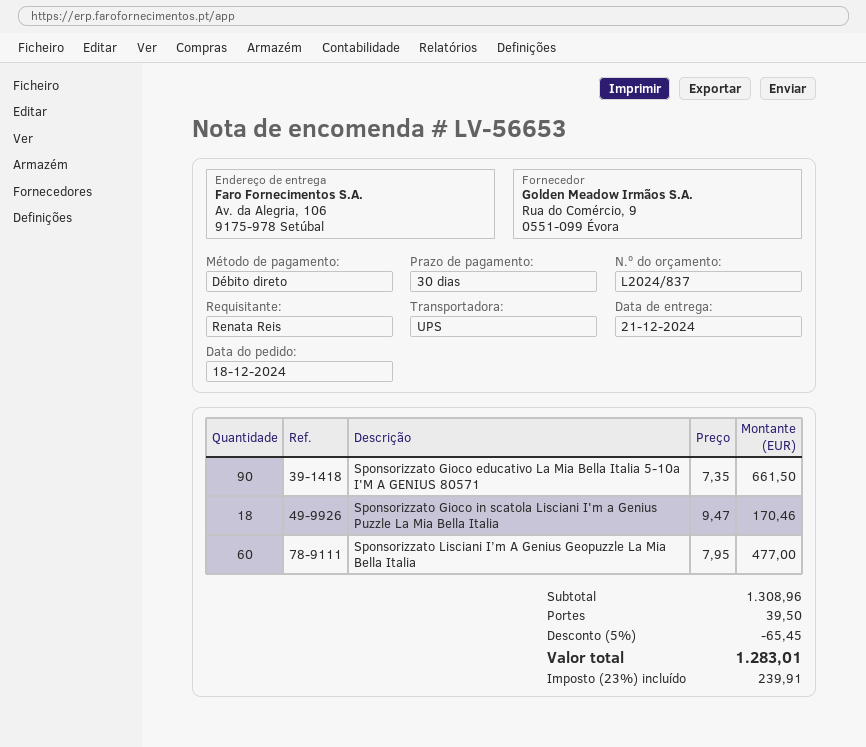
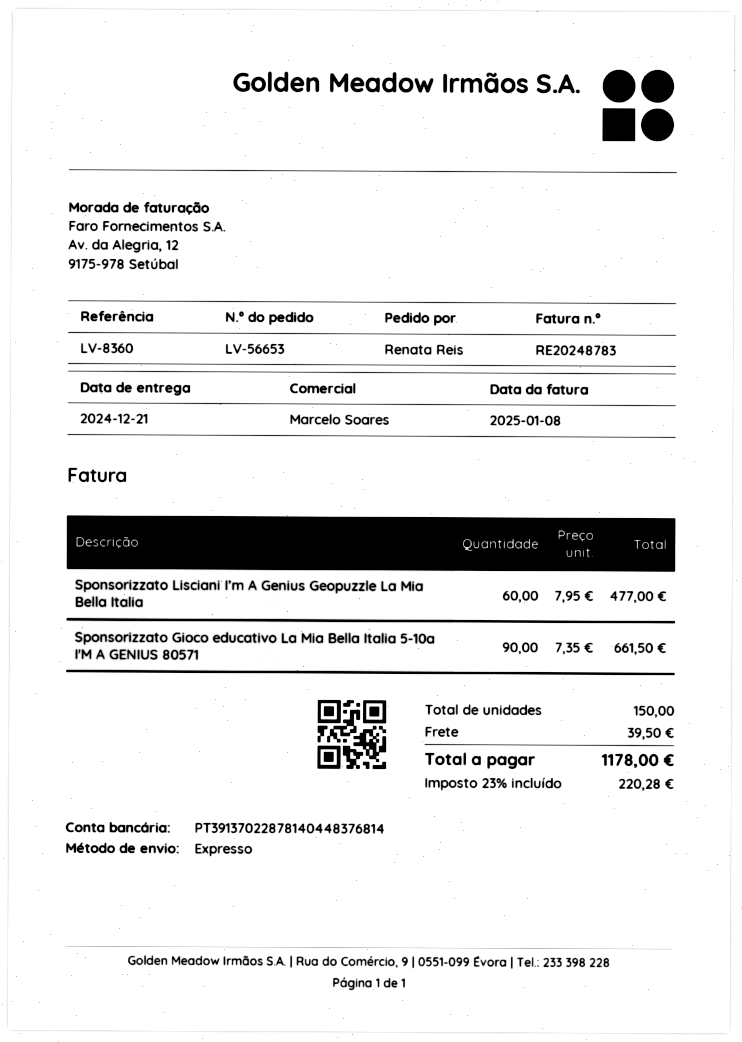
shipping method: UPS -> express
Sponsorizzato Gioco in scatola Lisciani I'm a Genius Puzzle La Mia Bella Italia: 18 x 9.47 = 170.46 -> none
discount: 5% = 65.45 -> none
tax: 23% = 239.91 -> 23% = 220.28
total: 1283.01 -> 1178.00

